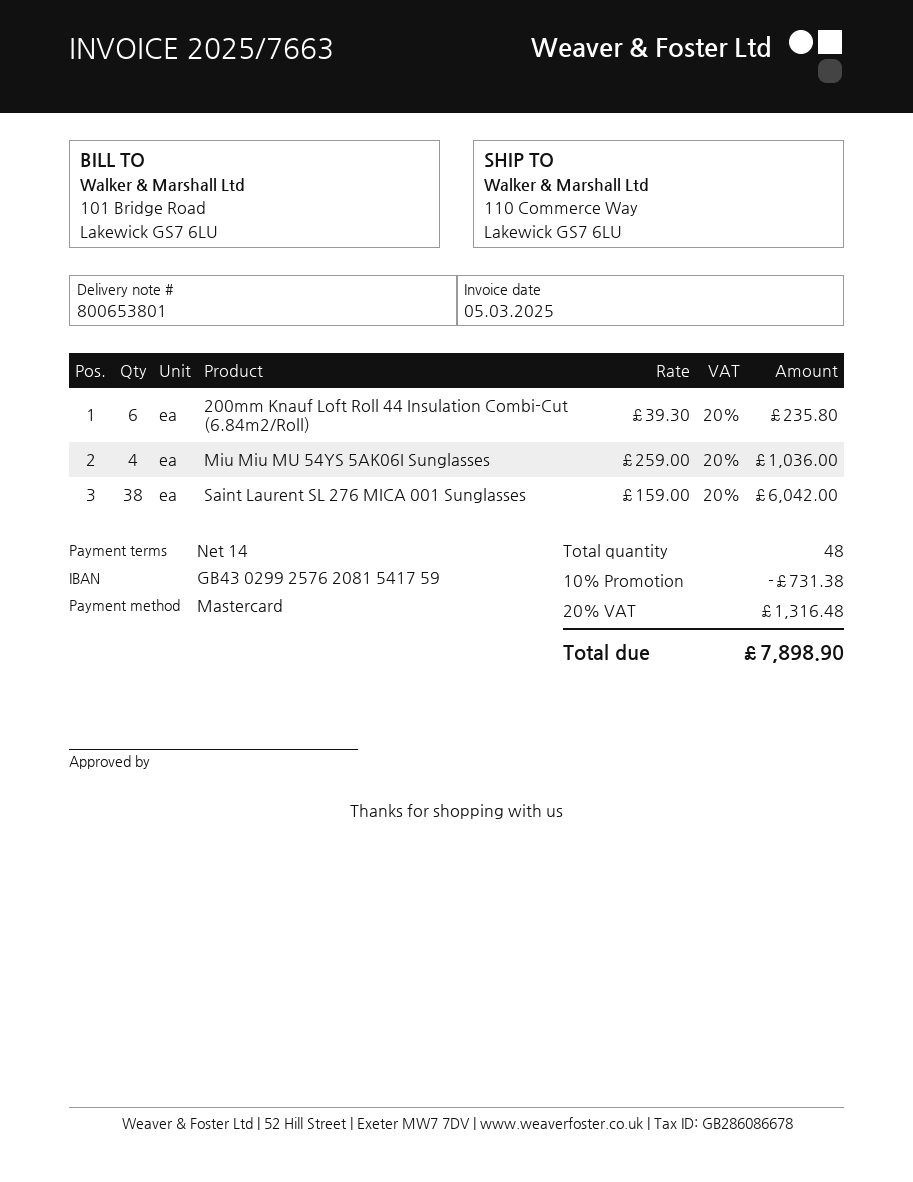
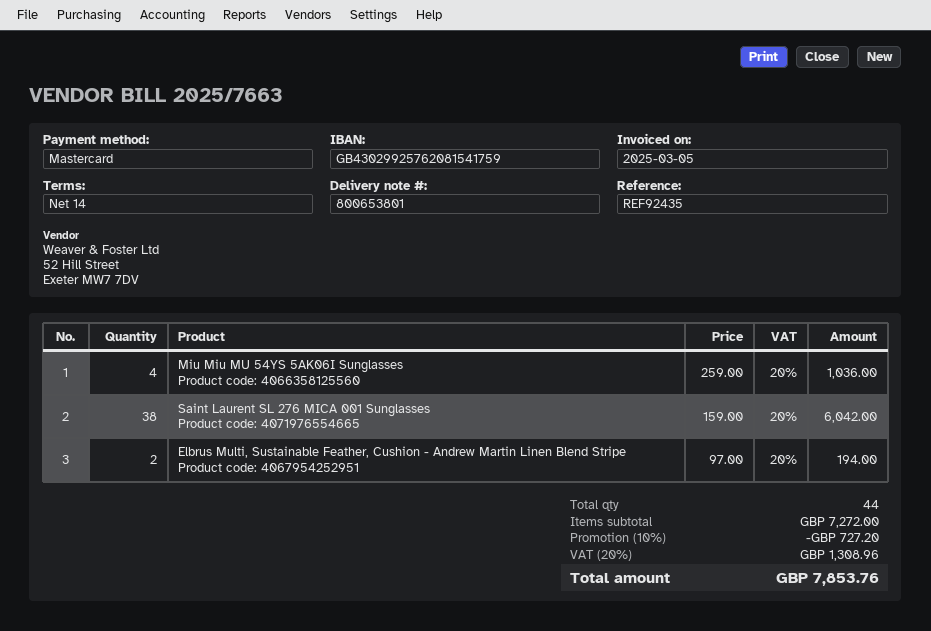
200mm Knauf Loft Roll 44 Insulation Combi-Cut (6.84m2/Roll): 6 x 39.30 = 235.80 -> none
Elbrus Multi, Sustainable Feather, Cushion - Andrew Martin Linen Blend Stripe: none -> 2 x 97.00 = 194.00
total quantity: 48 -> 44
discount: 10% = 731.38 -> 10% = 727.20
tax: 20% = 1316.48 -> 20% = 1308.96
total: 7898.90 -> 7853.76

